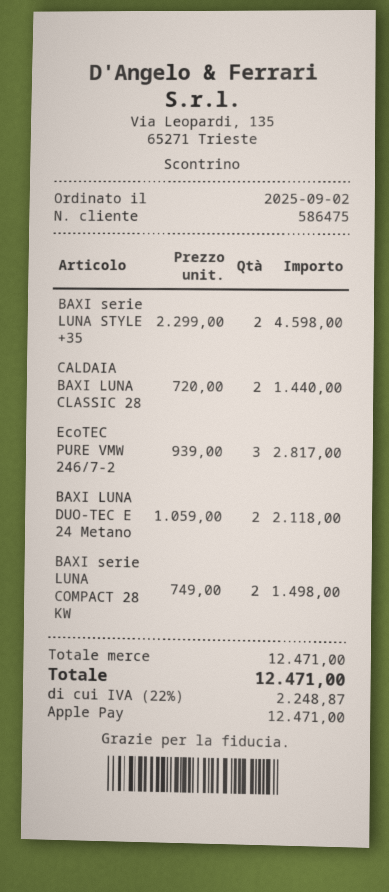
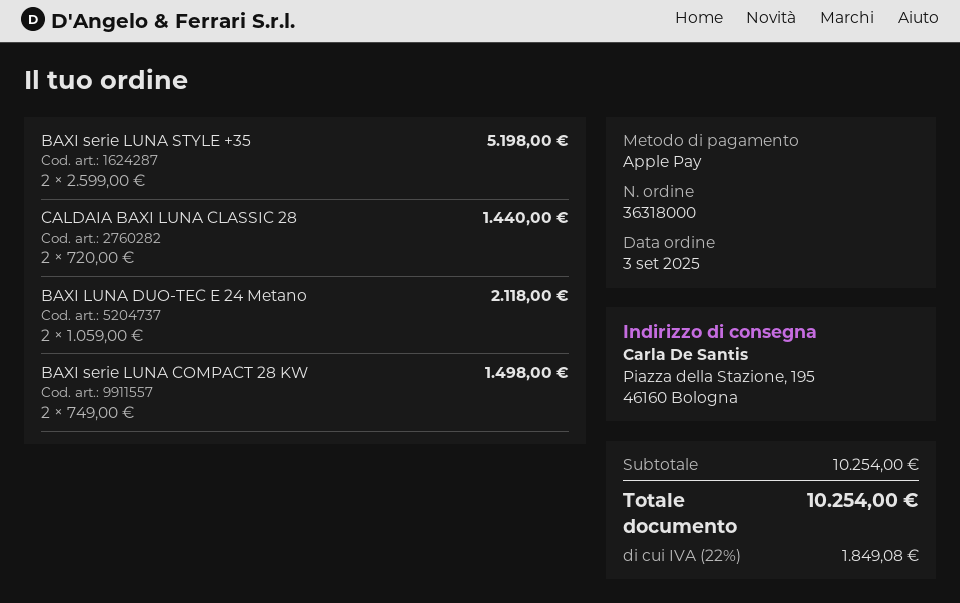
order date: 2025-09-02 -> 2025-09-03
BAXI serie LUNA STYLE +35: 2 x 2299.00 = 4598.00 -> 2 x 2599.00 = 5198.00
EcoTEC PURE VMW 246/7-2: 3 x 939.00 = 2817.00 -> none
subtotal: 12471.00 -> 10254.00
tax: 22% = 2248.87 -> 22% = 1849.08
total: 12471.00 -> 10254.00

